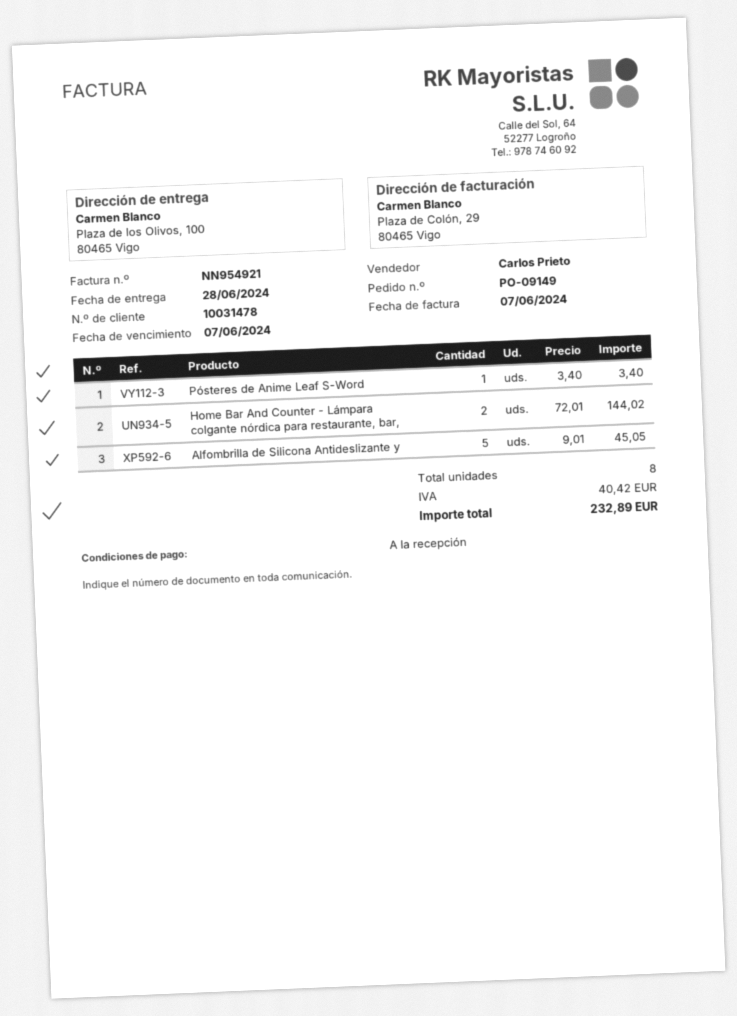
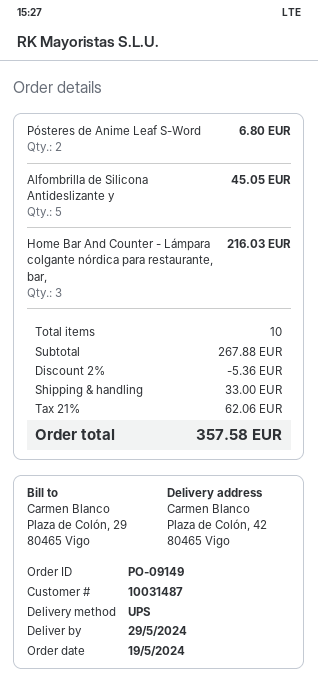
delivery date: 2024-06-28 -> 2024-05-29
customer number: 10031478 -> 10031487
ship to: Plaza de los Olivos, 100, 80465 Vigo -> Plaza de Colón, 42, 80465 Vigo
Pósteres de Anime Leaf S-Word: 1 for 3.40 -> 2 for 6.80
Home Bar And Counter - Lámpara colgante nórdica para restaurante, bar,: 2 for 144.02 -> 3 for 216.03
total quantity: 8 -> 10
discount: none -> 2% = 5.36
shipping: none -> 33.00
tax: 40.42 -> 62.06
total: 232.89 -> 357.58

